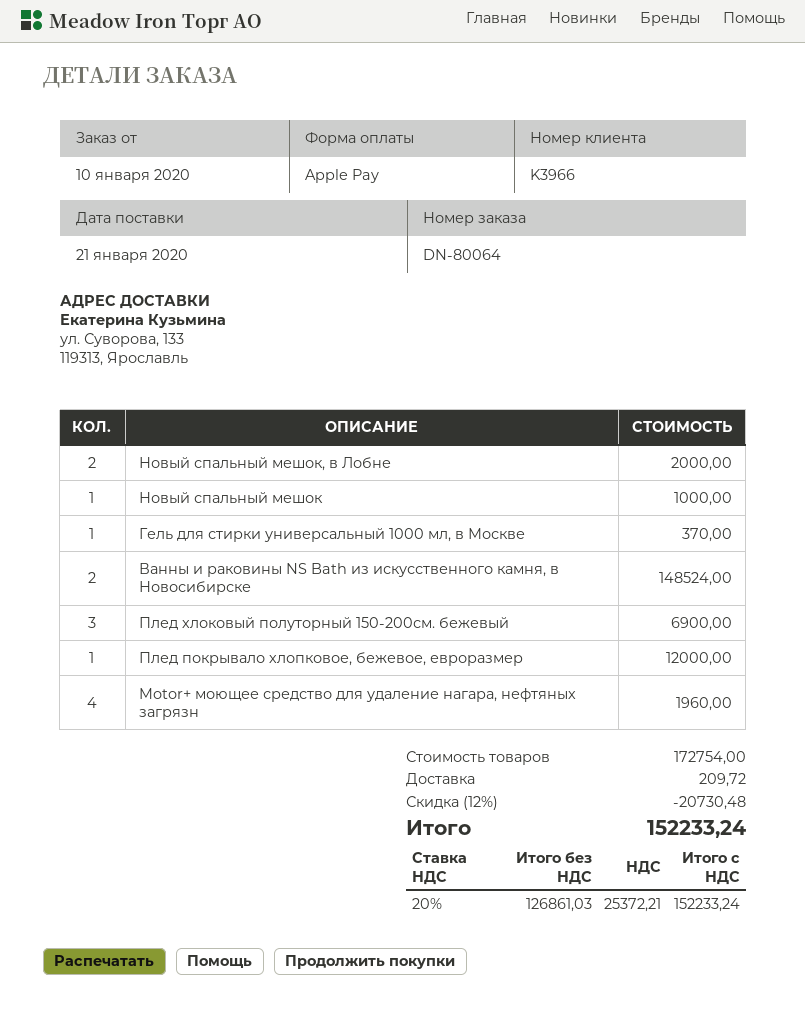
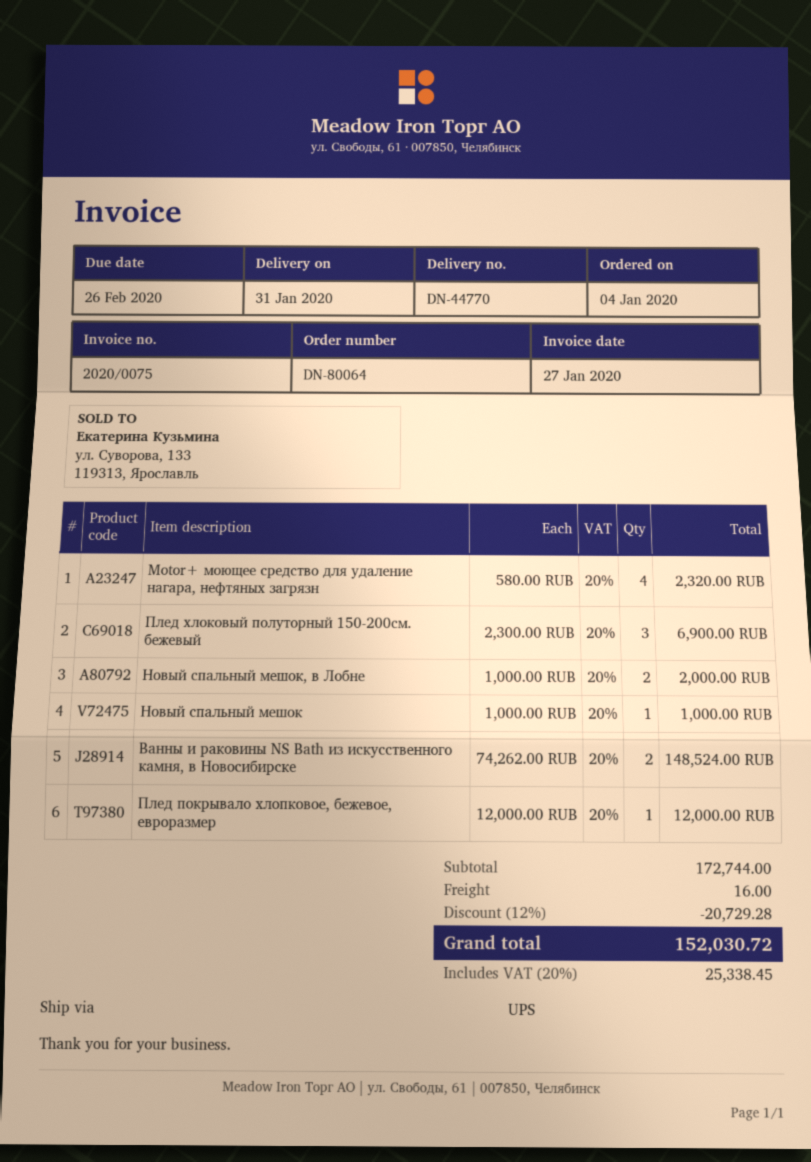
order date: 2020-01-10 -> 2020-01-04
delivery date: 2020-01-21 -> 2020-01-31
Гель для стирки универсальный 1000 мл, в Москве: 1 for 370.00 -> none
Motor+ моющее средство для удаление нагара, нефтяных загрязн: 4 for 1960.00 -> 4 for 2320.00
subtotal: 172754.00 -> 172744.00
discount: 12% = 20730.48 -> 12% = 20729.28
shipping: 209.72 -> 16.00
tax: 20% = 25372.21 -> 20% = 25338.45
total: 152233.24 -> 152030.72

